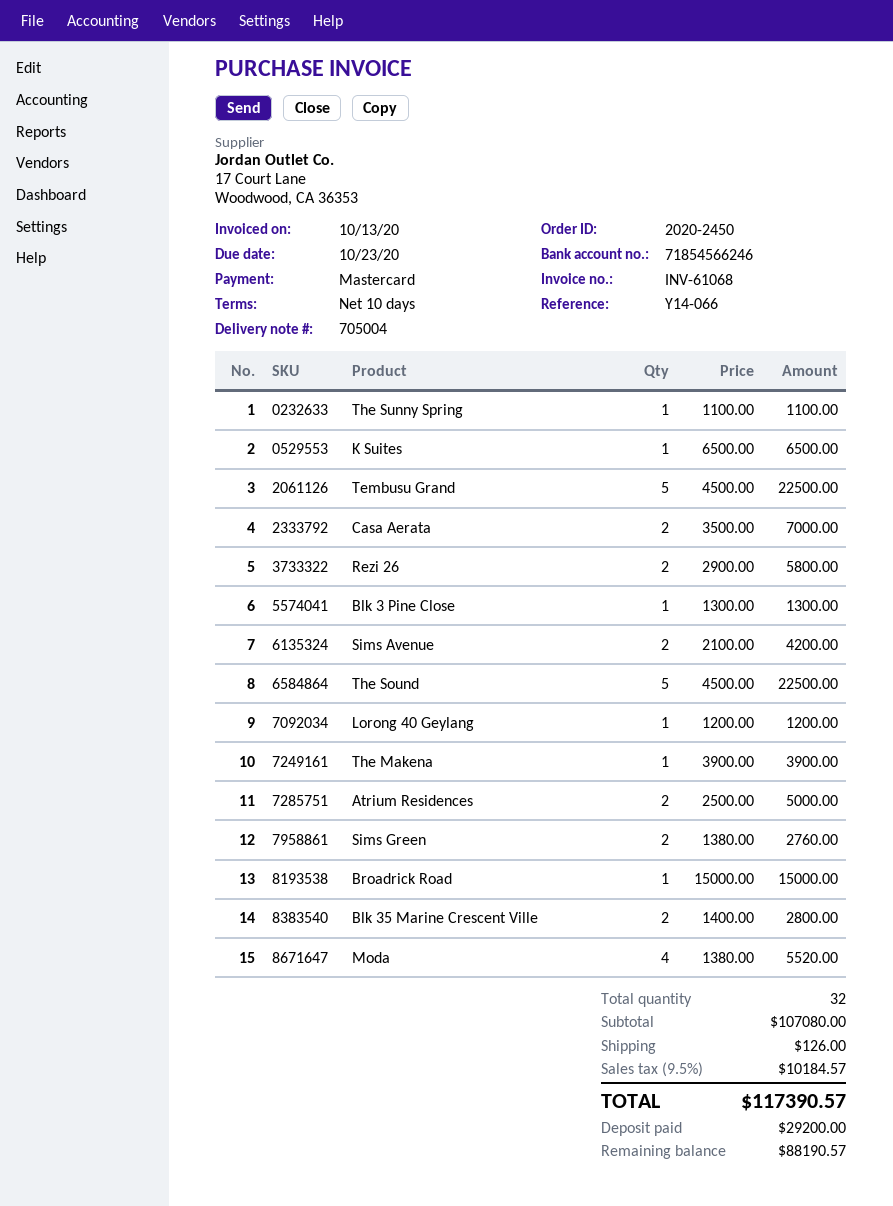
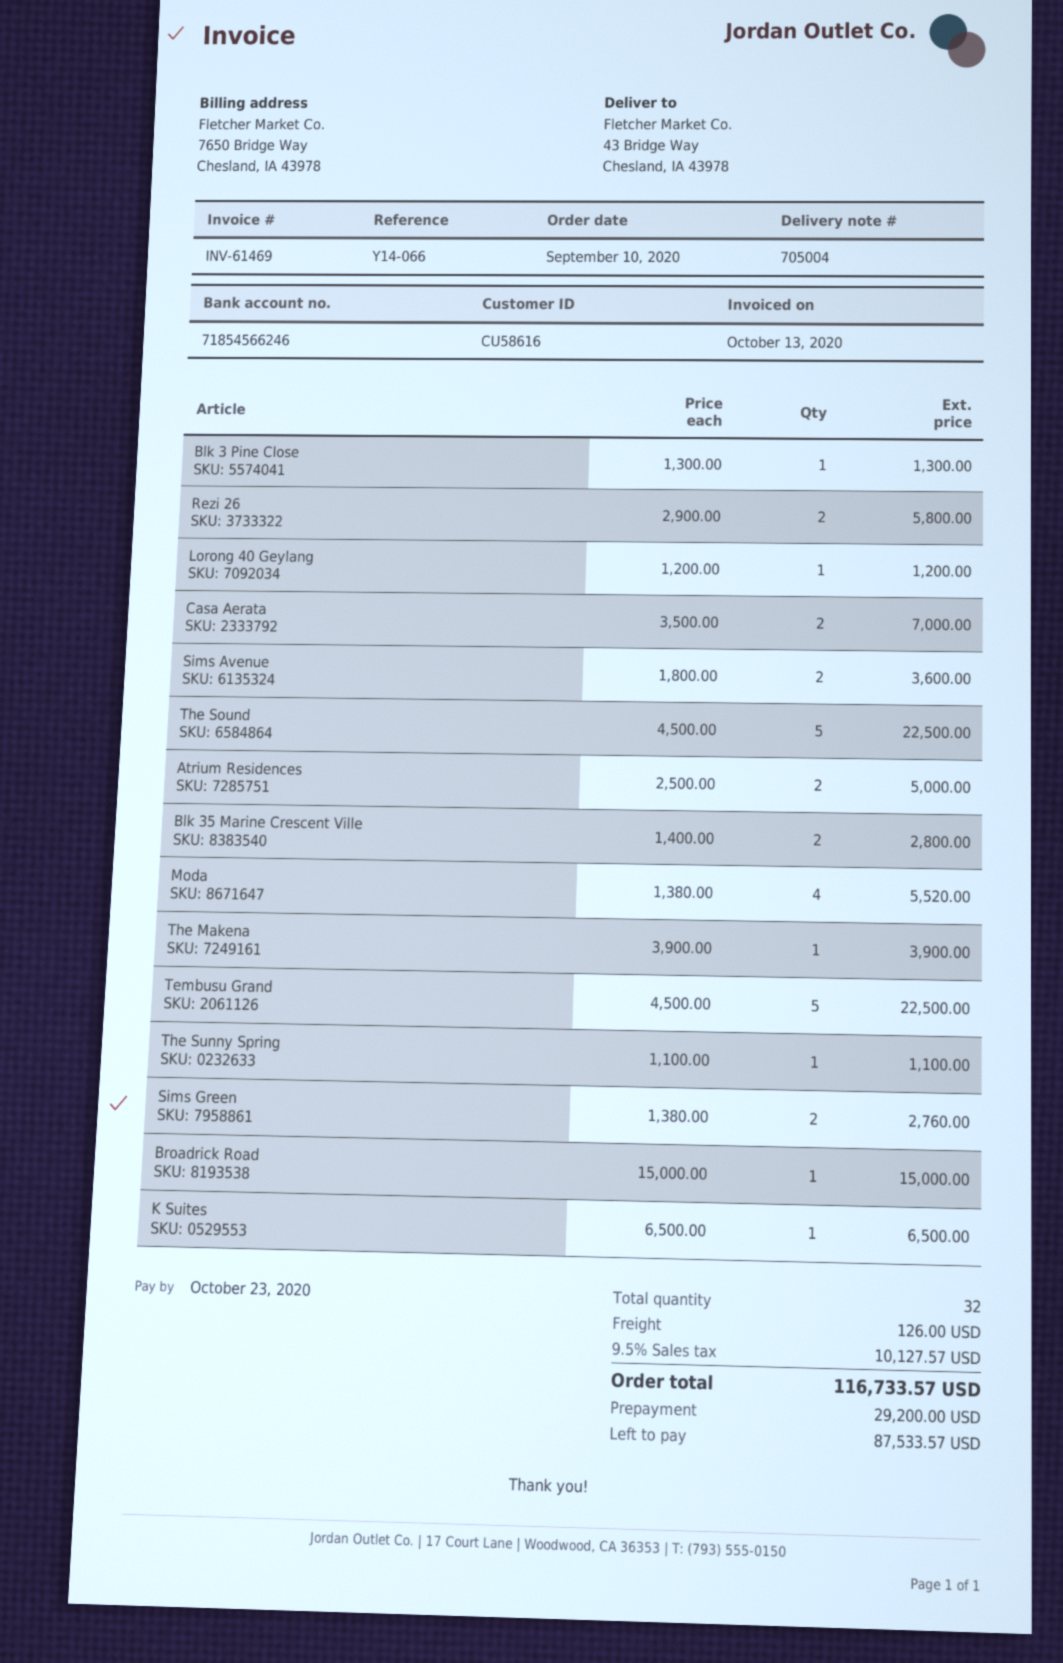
invoice number: INV-61068 -> INV-61469
Sims Avenue: 2 x 2100.00 = 4200.00 -> 2 x 1800.00 = 3600.00
tax: 9.5% = 10184.57 -> 9.5% = 10127.57
total: 117390.57 -> 116733.57
balance: 88190.57 -> 87533.57

